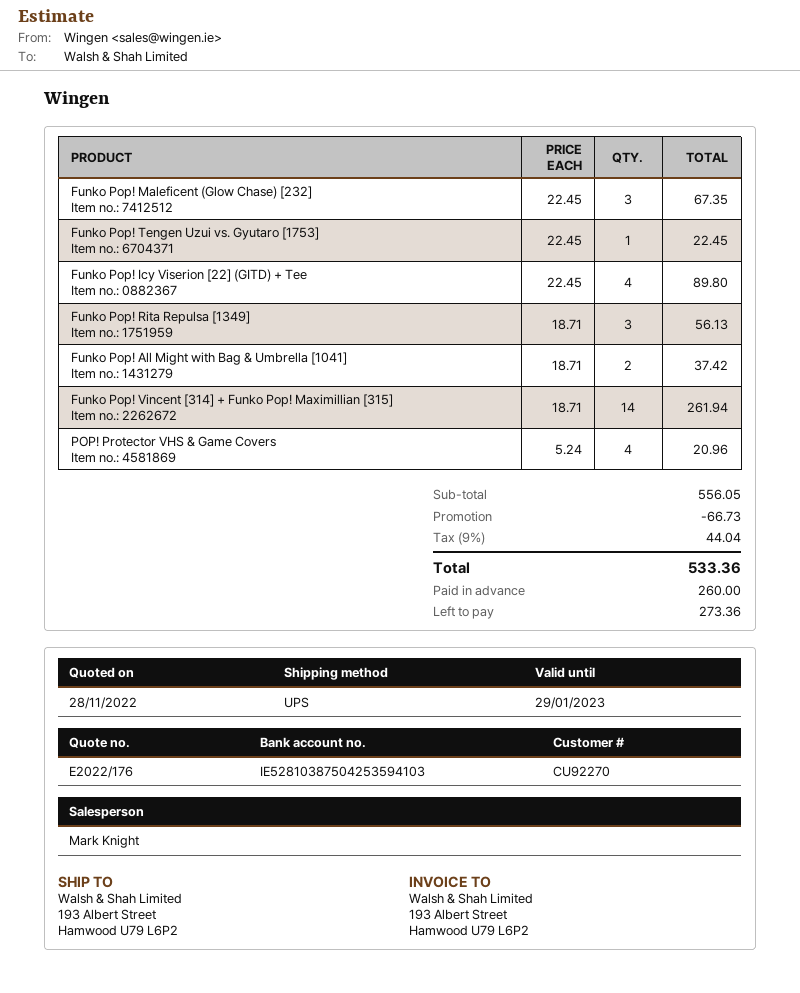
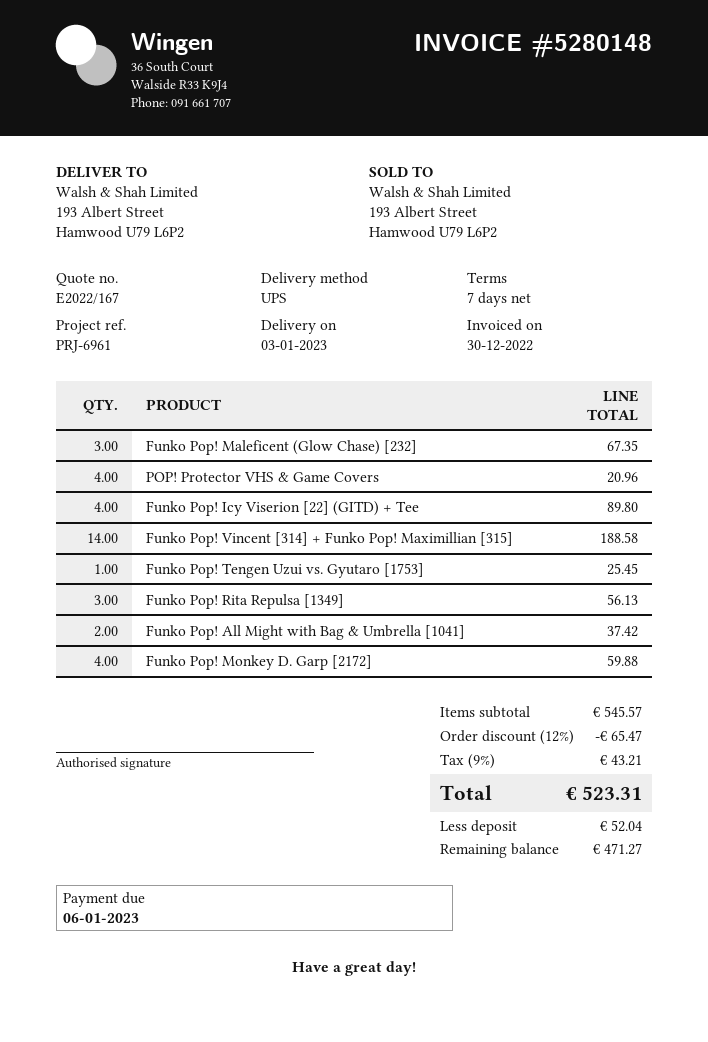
quote number: E2022/176 -> E2022/167
Funko Pop! Tengen Uzui vs. Gyutaro [1753]: 1 for 22.45 -> 1 for 25.45
Funko Pop! Vincent [314] + Funko Pop! Maximillian [315]: 14 for 261.94 -> 14 for 188.58
Funko Pop! Monkey D. Garp [2172]: none -> 4 for 59.88
subtotal: 556.05 -> 545.57
discount: 66.73 -> 65.47
tax: 9% = 44.04 -> 9% = 43.21
total: 533.36 -> 523.31
deposit: 260.00 -> 52.04
balance: 273.36 -> 471.27

